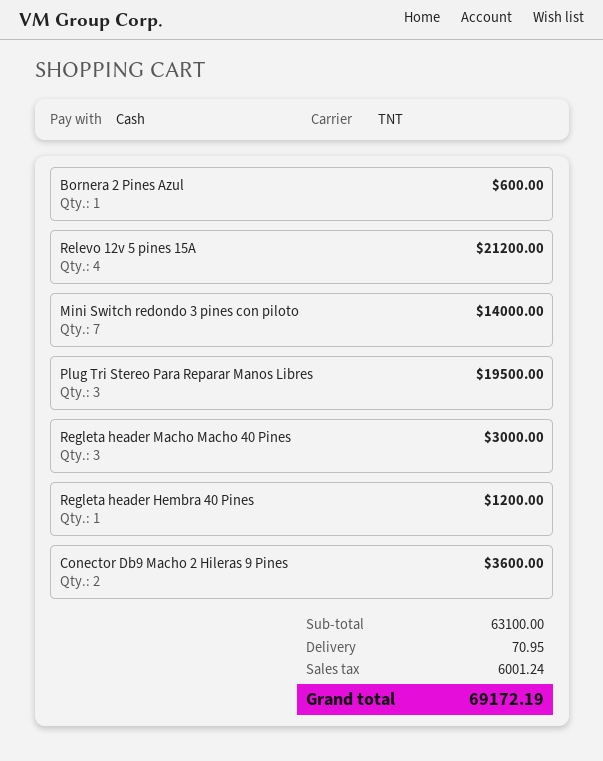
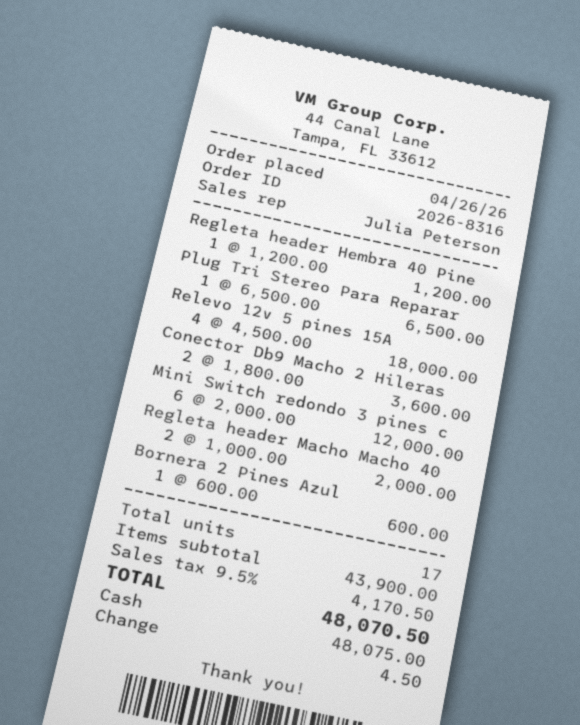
Relevo 12v 5 pines 15A: 4 for 21200.00 -> 4 for 18000.00
Mini Switch redondo 3 pines con piloto: 7 for 14000.00 -> 6 for 12000.00
Plug Tri Stereo Para Reparar Manos Libres: 3 for 19500.00 -> 1 for 6500.00
Regleta header Macho Macho 40 Pines: 3 for 3000.00 -> 2 for 2000.00
subtotal: 63100.00 -> 43900.00
shipping: 70.95 -> none
tax: 6001.24 -> 4170.50
total: 69172.19 -> 48070.50

